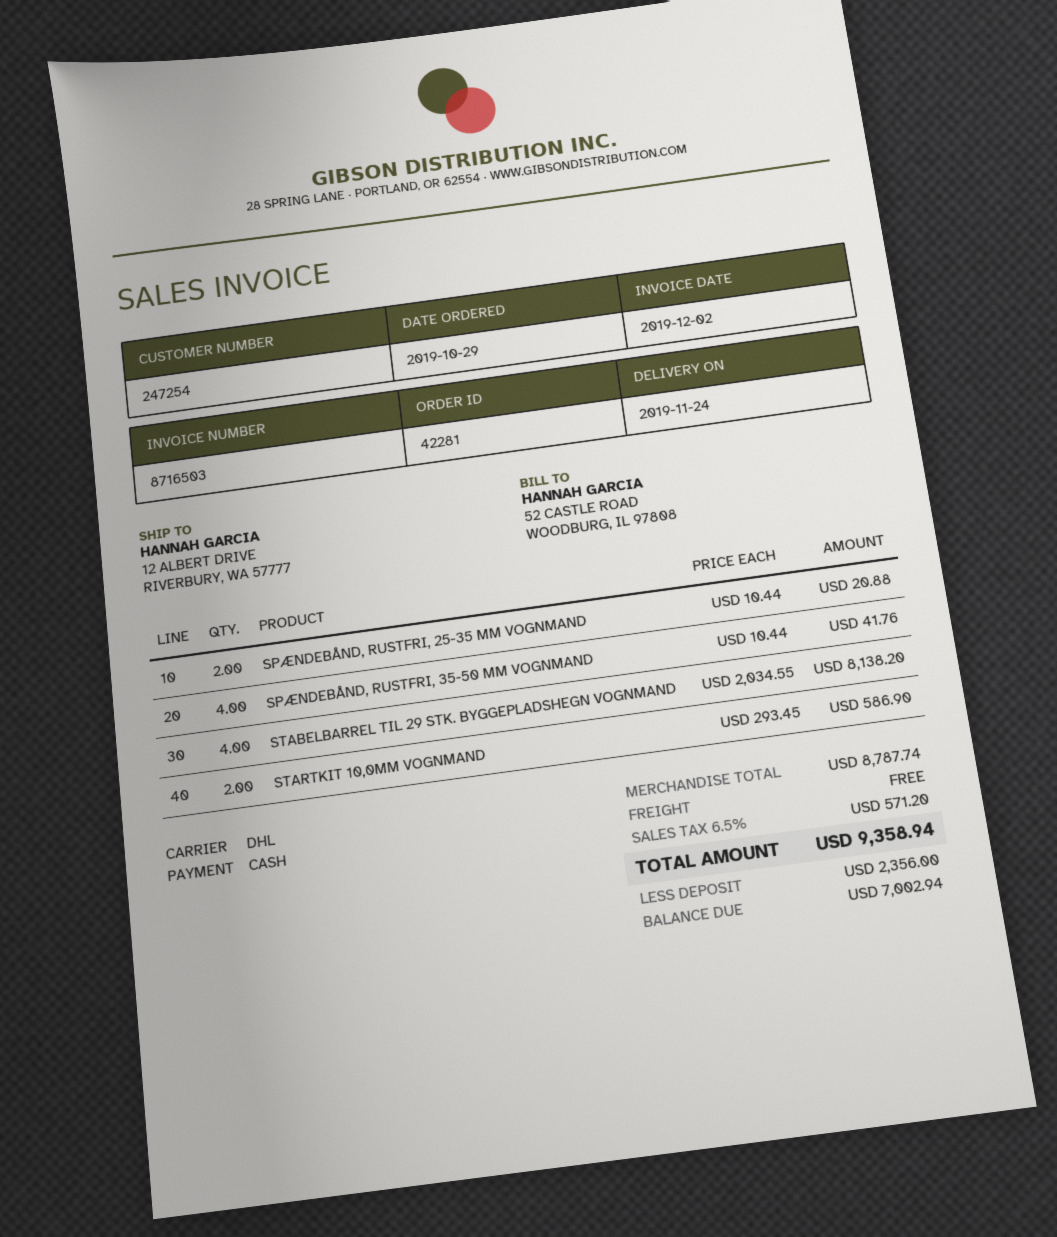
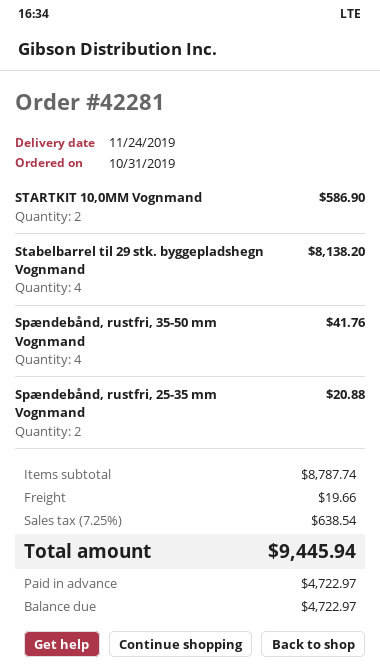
order date: 2019-10-29 -> 2019-10-31
shipping: 0.00 -> 19.66
tax: 6.5% = 571.20 -> 7.25% = 638.54
total: 9358.94 -> 9445.94
deposit: 2356.00 -> 4722.97
balance: 7002.94 -> 4722.97

